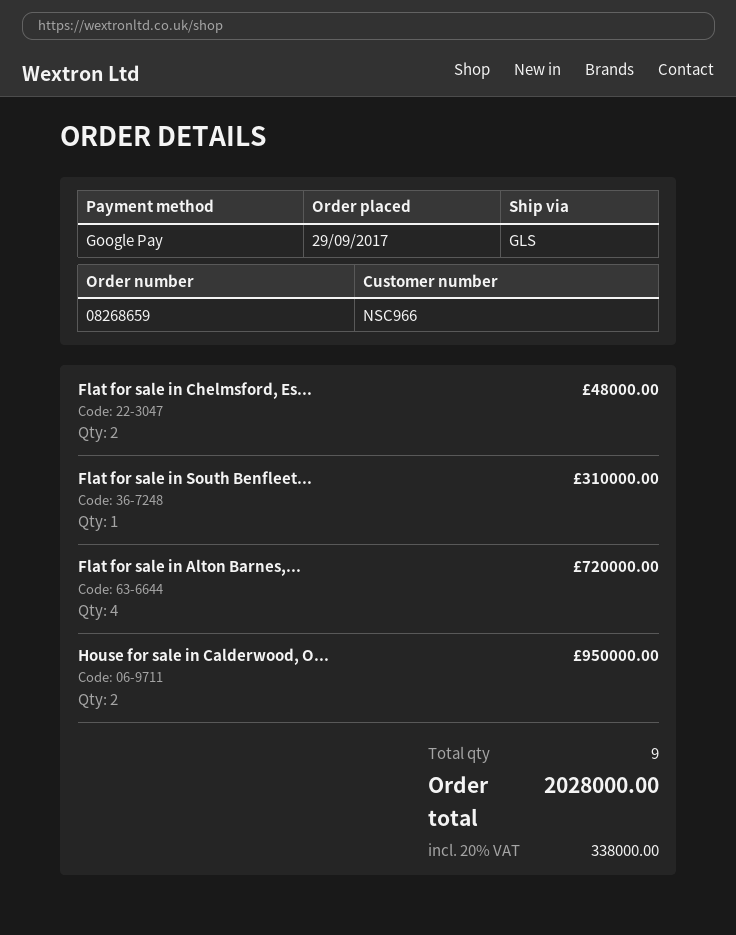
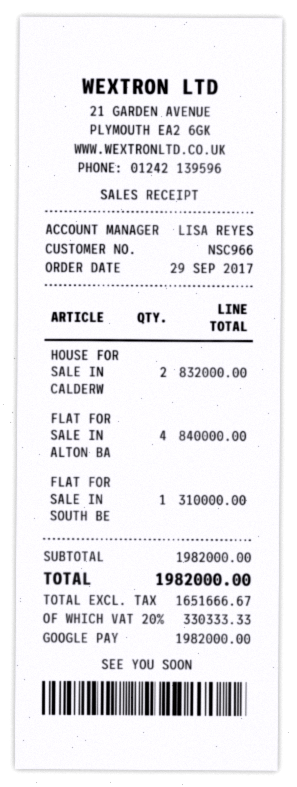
Flat for sale in Chelmsford, Es...: 2 for 48000.00 -> none
Flat for sale in Alton Barnes,...: 4 for 720000.00 -> 4 for 840000.00
House for sale in Calderwood, O...: 2 for 950000.00 -> 2 for 832000.00
tax: 20% = 338000.00 -> 20% = 330333.33
total: 2028000.00 -> 1982000.00

